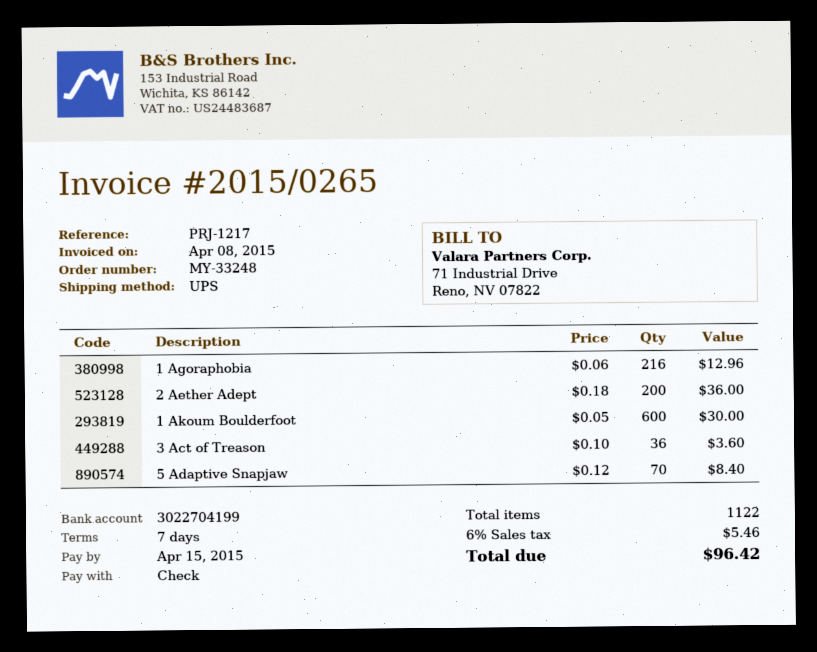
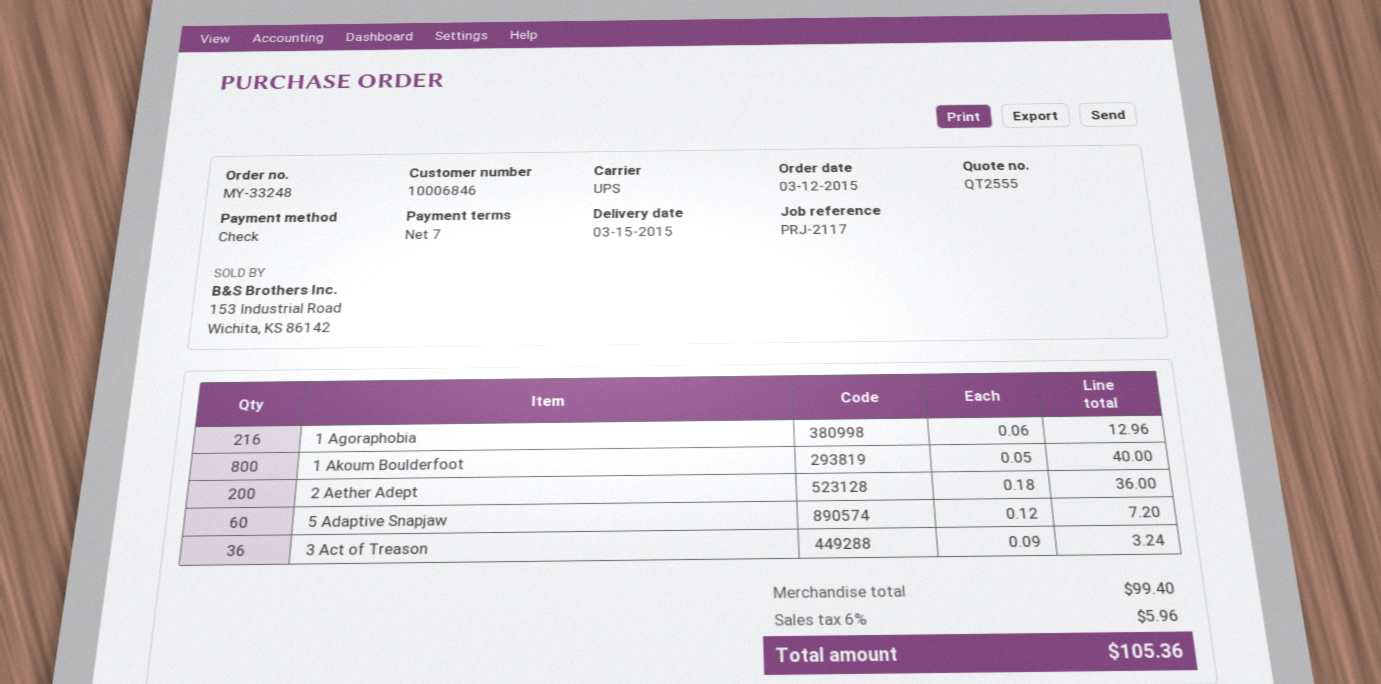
reference: PRJ-1217 -> PRJ-2117
1 Akoum Boulderfoot: 600 x 0.05 = 30.00 -> 800 x 0.05 = 40.00
3 Act of Treason: 36 x 0.10 = 3.60 -> 36 x 0.09 = 3.24
5 Adaptive Snapjaw: 70 x 0.12 = 8.40 -> 60 x 0.12 = 7.20
tax: 6% = 5.46 -> 6% = 5.96
total: 96.42 -> 105.36

